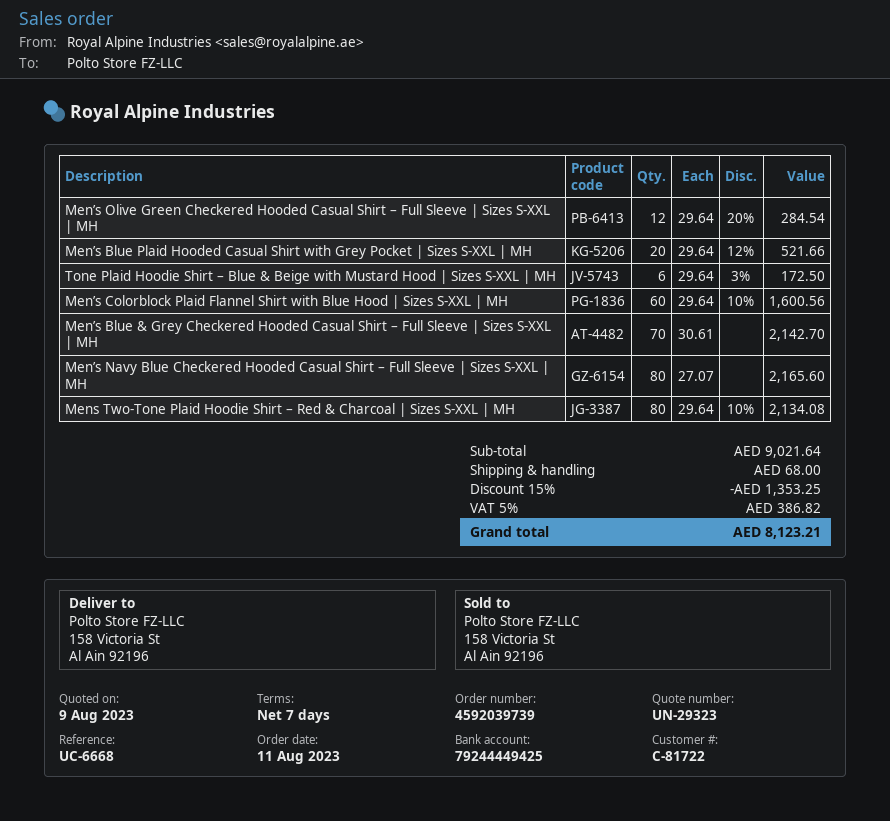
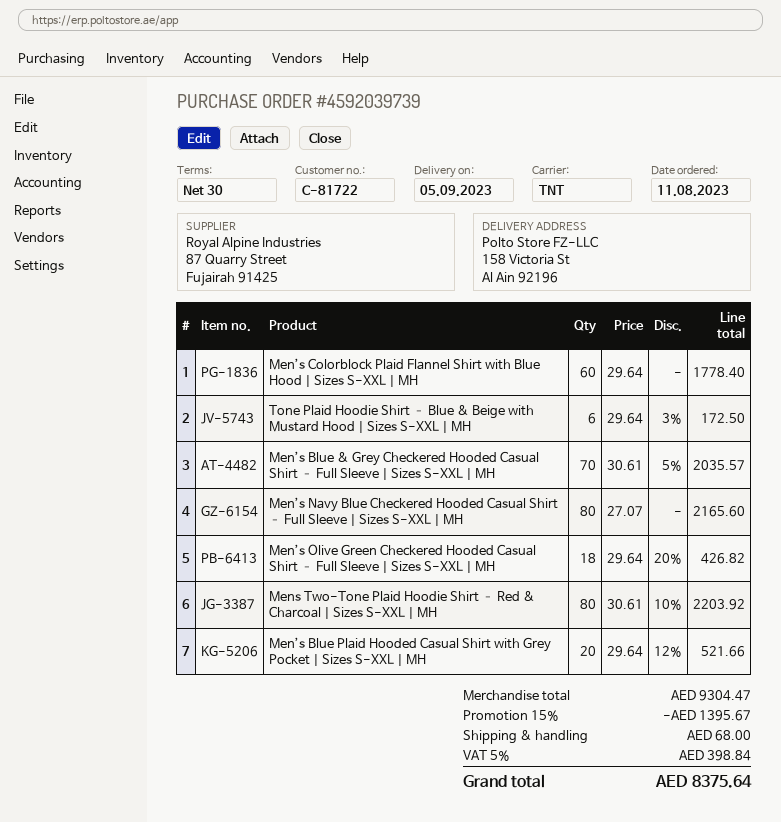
payment terms: 7 days -> 30 days
Men’s Olive Green Checkered Hooded Casual Shirt – Full Sleeve | Sizes S-XXL | MH: 12 x 29.64 - 20% = 284.54 -> 18 x 29.64 - 20% = 426.82
Men’s Colorblock Plaid Flannel Shirt with Blue Hood | Sizes S-XXL | MH: 60 x 29.64 - 10% = 1600.56 -> 60 x 29.64 = 1778.40
Men’s Blue & Grey Checkered Hooded Casual Shirt – Full Sleeve | Sizes S-XXL | MH: 70 x 30.61 = 2142.70 -> 70 x 30.61 - 5% = 2035.57
Mens Two-Tone Plaid Hoodie Shirt – Red & Charcoal | Sizes S-XXL | MH: 80 x 29.64 - 10% = 2134.08 -> 80 x 30.61 - 10% = 2203.92
subtotal: 9021.64 -> 9304.47
discount: 15% = 1353.25 -> 15% = 1395.67
tax: 5% = 386.82 -> 5% = 398.84
total: 8123.21 -> 8375.64

